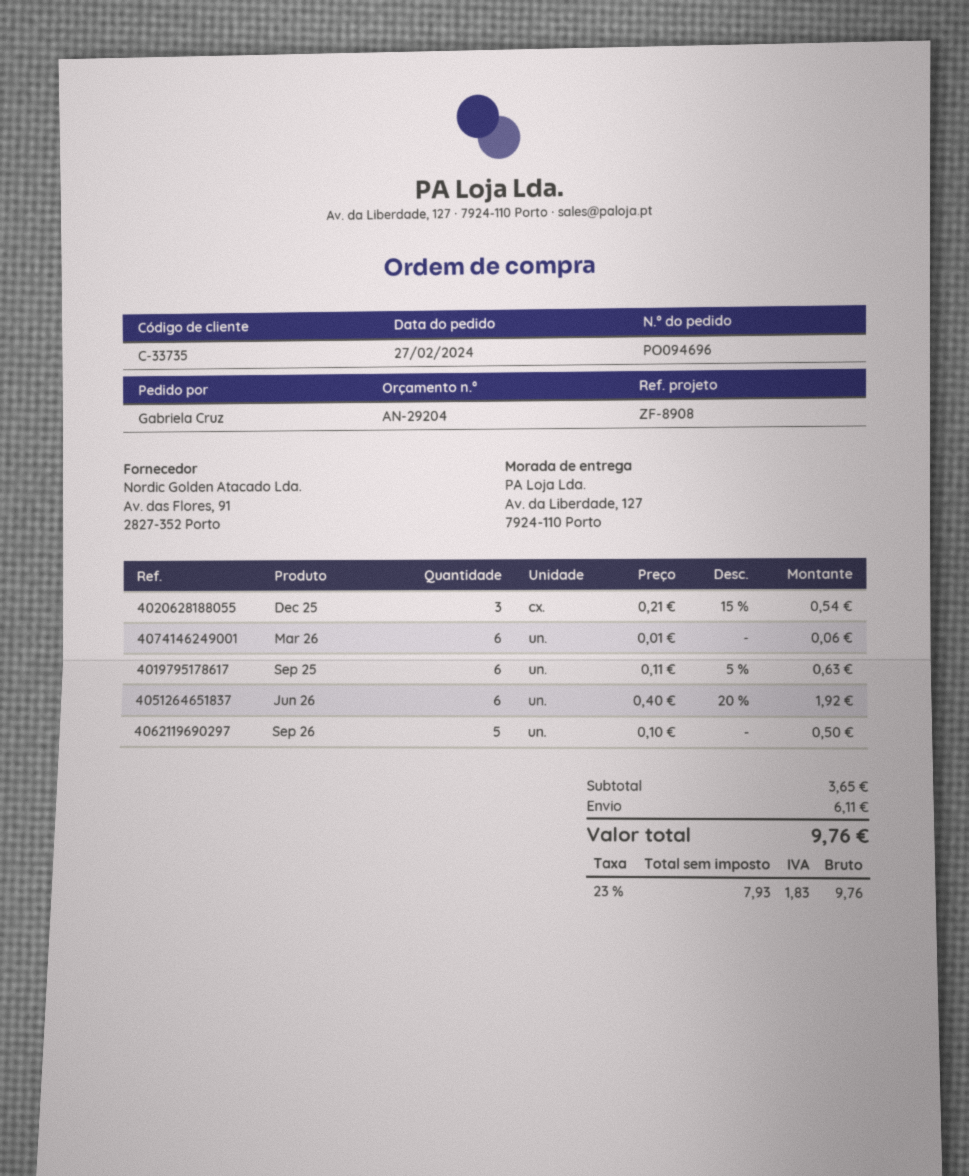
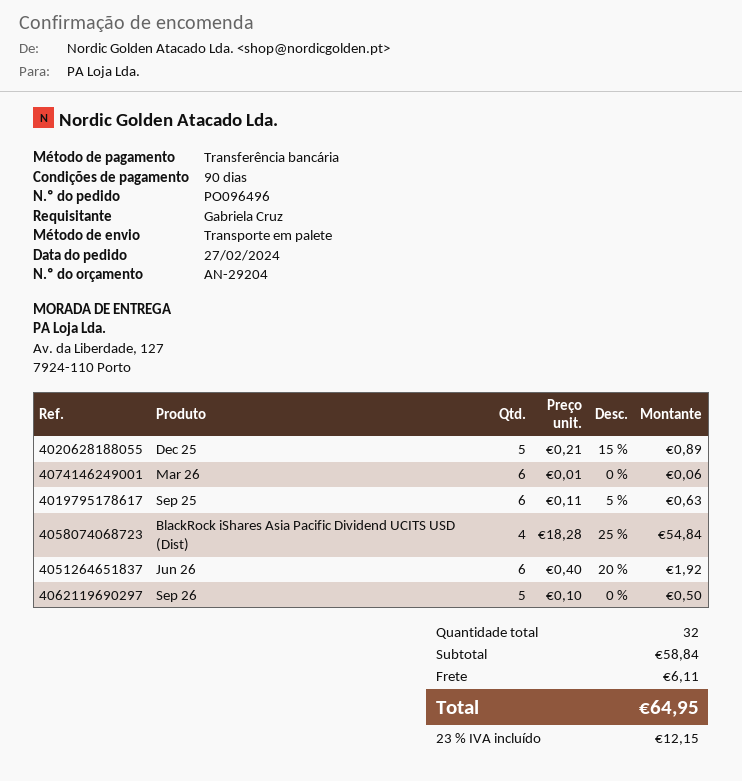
order number: PO094696 -> PO096496
Dec 25: 3 x 0.21 - 15% = 0.54 -> 5 x 0.21 - 15% = 0.89
BlackRock iShares Asia Pacific Dividend UCITS USD (Dist): none -> 4 x 18.28 - 25% = 54.84
subtotal: 3.65 -> 58.84
tax: 23% = 1.83 -> 23% = 12.15
total: 9.76 -> 64.95

